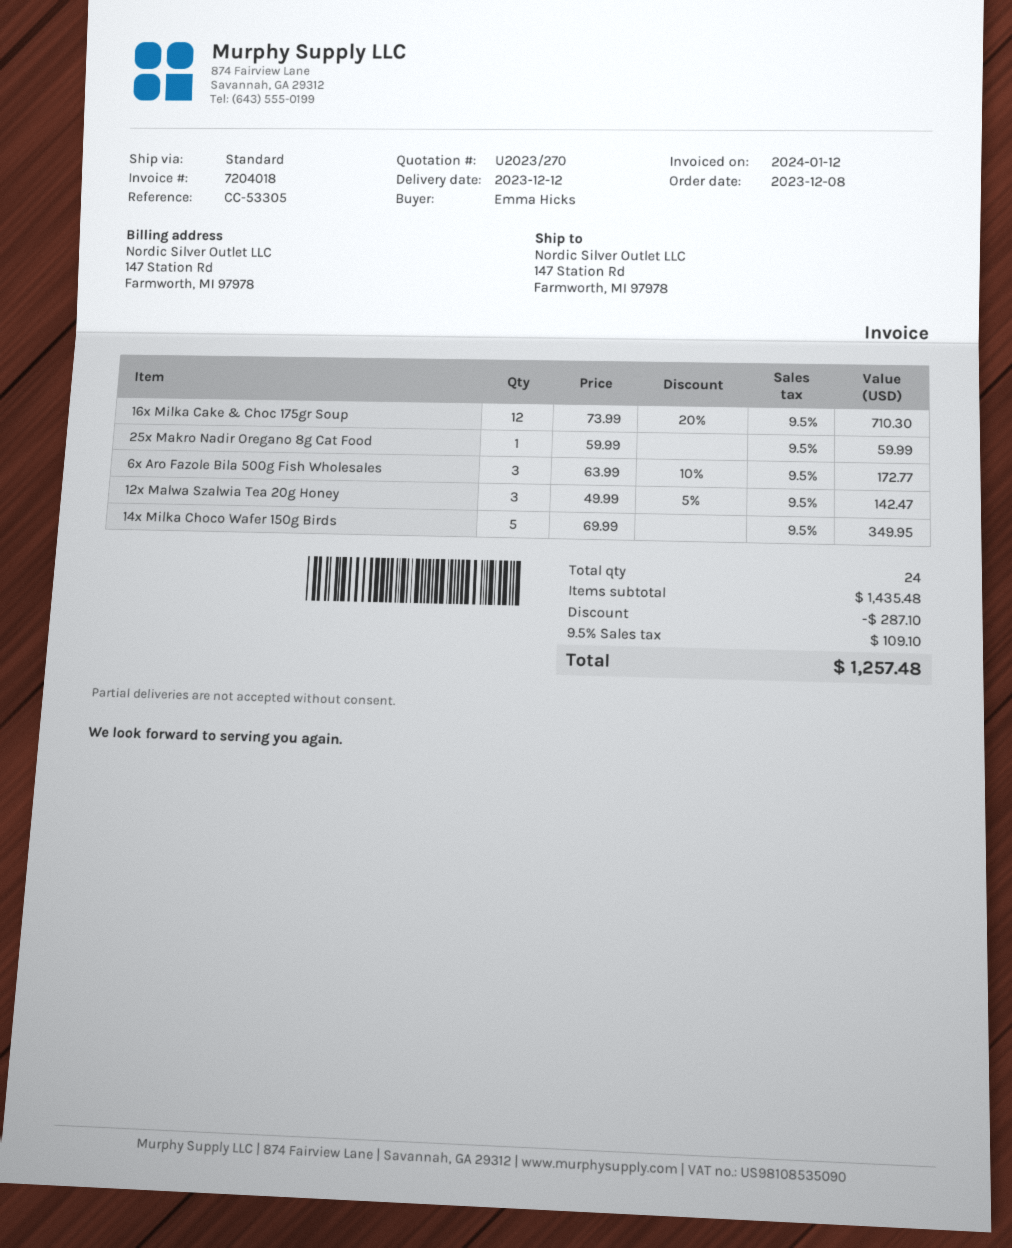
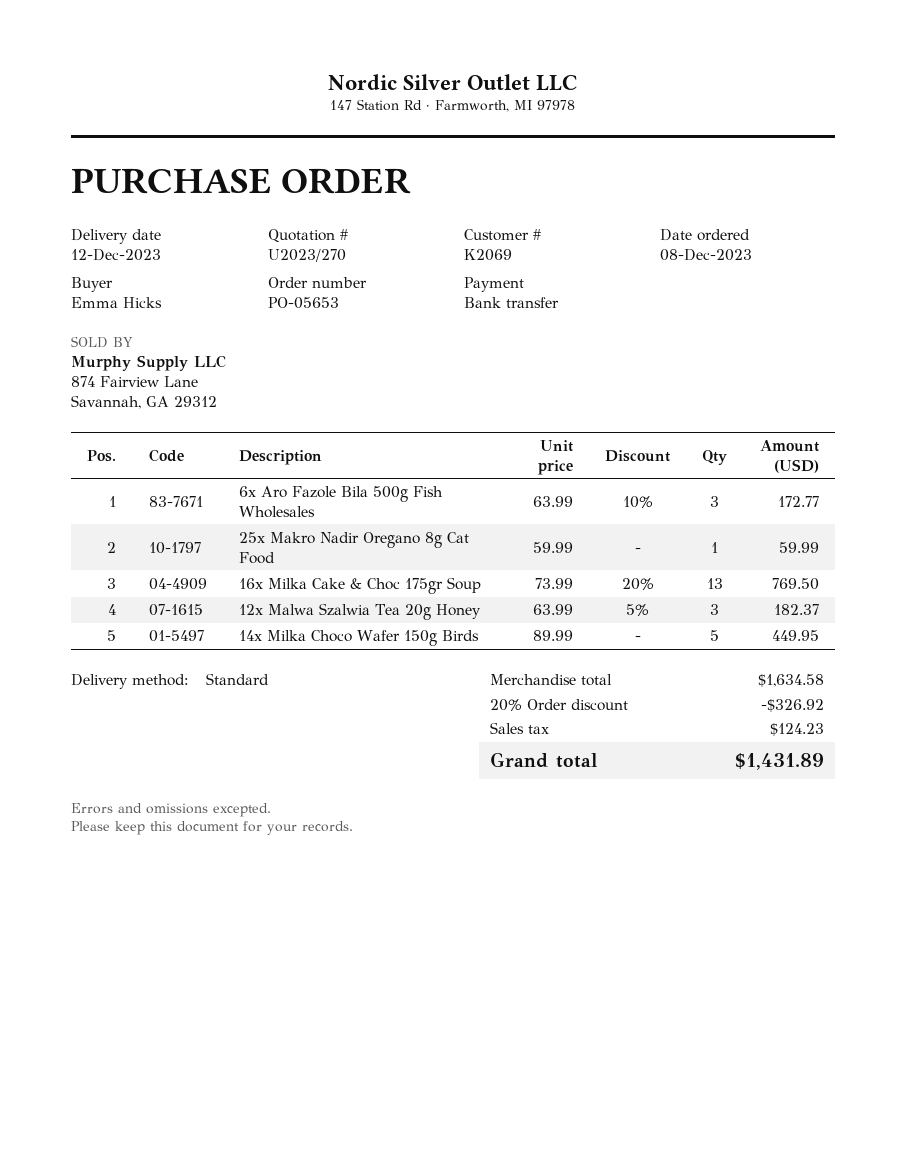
16x Milka Cake & Choc 175gr Soup: 12 x 73.99 - 20% = 710.30 -> 13 x 73.99 - 20% = 769.50
12x Malwa Szalwia Tea 20g Honey: 3 x 49.99 - 5% = 142.47 -> 3 x 63.99 - 5% = 182.37
14x Milka Choco Wafer 150g Birds: 5 x 69.99 = 349.95 -> 5 x 89.99 = 449.95
subtotal: 1435.48 -> 1634.58
discount: 287.10 -> 326.92
tax: 109.10 -> 124.23
total: 1257.48 -> 1431.89

